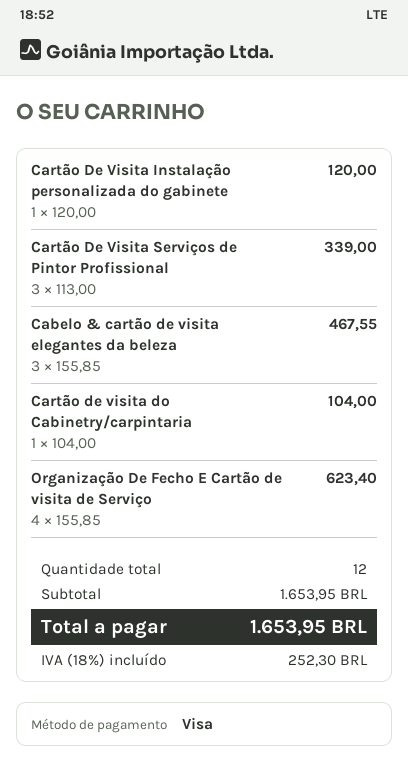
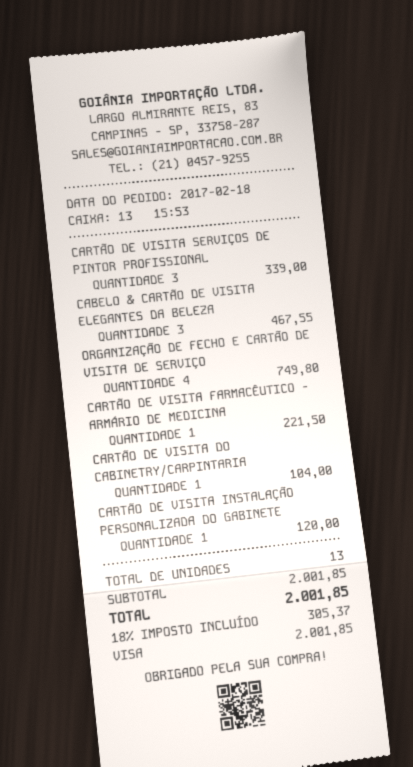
Organização De Fecho E Cartão de visita de Serviço: 4 for 623.40 -> 4 for 749.80
CARTÃO DE VISITA FARMACÊUTICO - ARMÁRIO DE MEDICINA: none -> 1 for 221.50
total quantity: 12 -> 13
subtotal: 1653.95 -> 2001.85
tax: 18% = 252.30 -> 18% = 305.37
total: 1653.95 -> 2001.85

